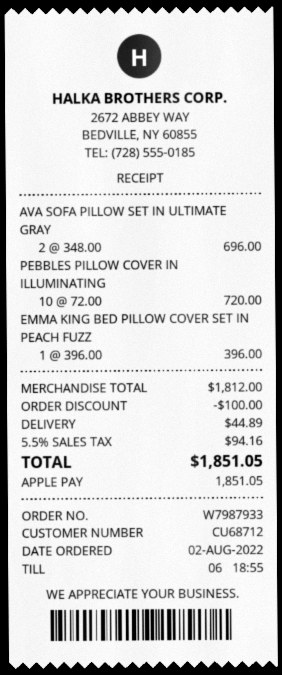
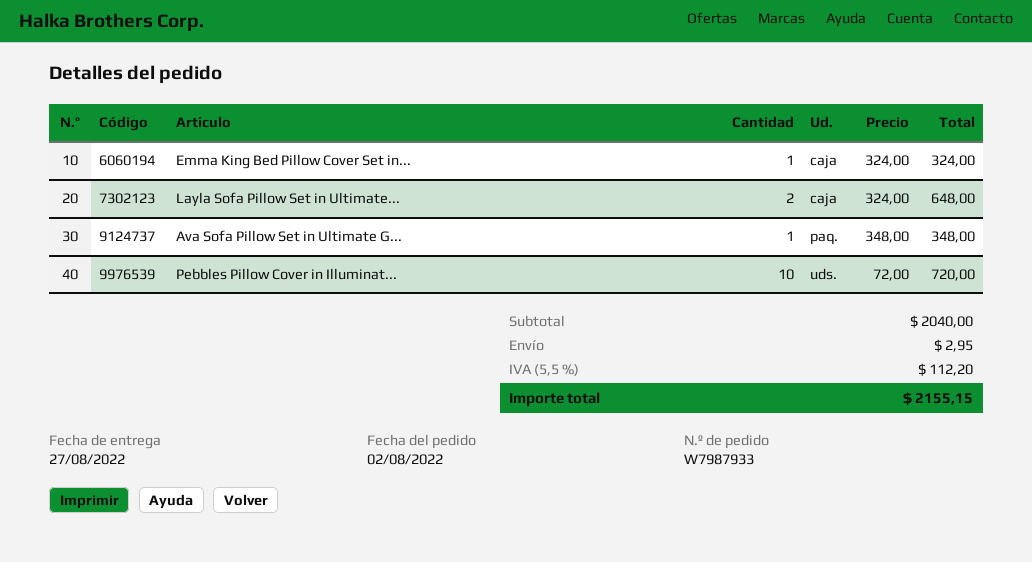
AVA SOFA PILLOW SET IN ULTIMATE GRAY: 2 x 348.00 = 696.00 -> 1 x 348.00 = 348.00
EMMA KING BED PILLOW COVER SET IN PEACH FUZZ: 1 x 396.00 = 396.00 -> 1 x 324.00 = 324.00
Layla Sofa Pillow Set in Ultimate...: none -> 2 x 324.00 = 648.00
subtotal: 1812.00 -> 2040.00
discount: 100.00 -> none
shipping: 44.89 -> 2.95
tax: 5.5% = 94.16 -> 5.5% = 112.20
total: 1851.05 -> 2155.15

